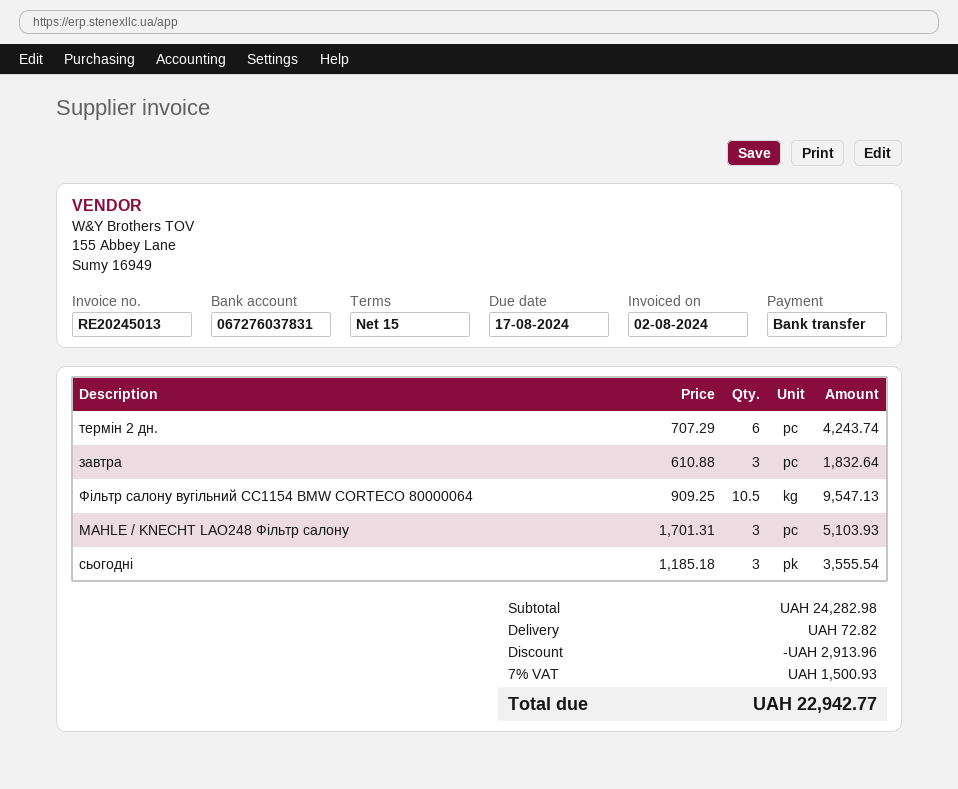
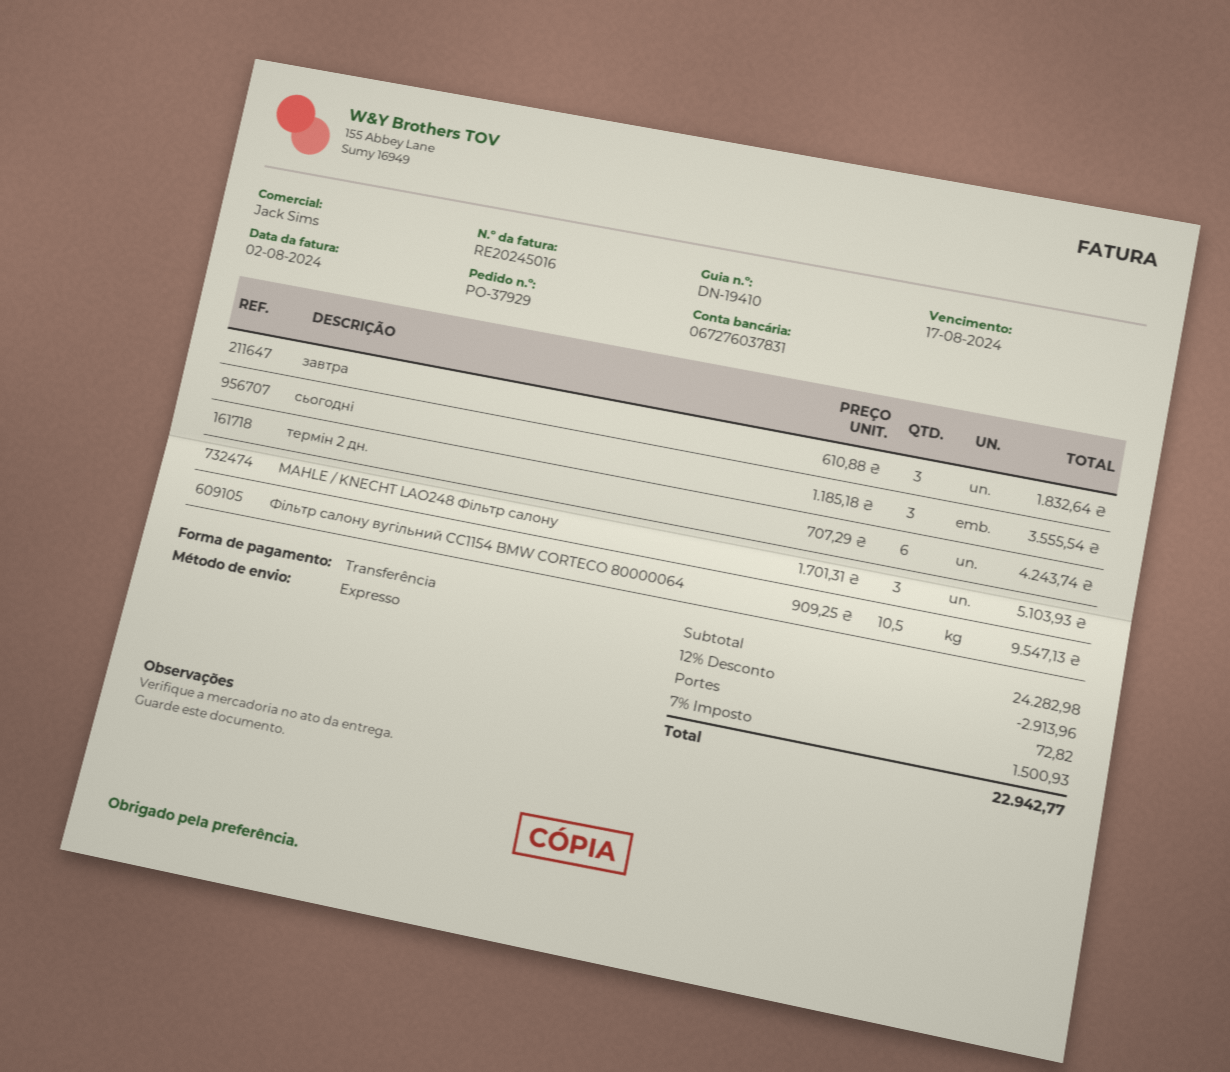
invoice number: RE20245013 -> RE20245016

